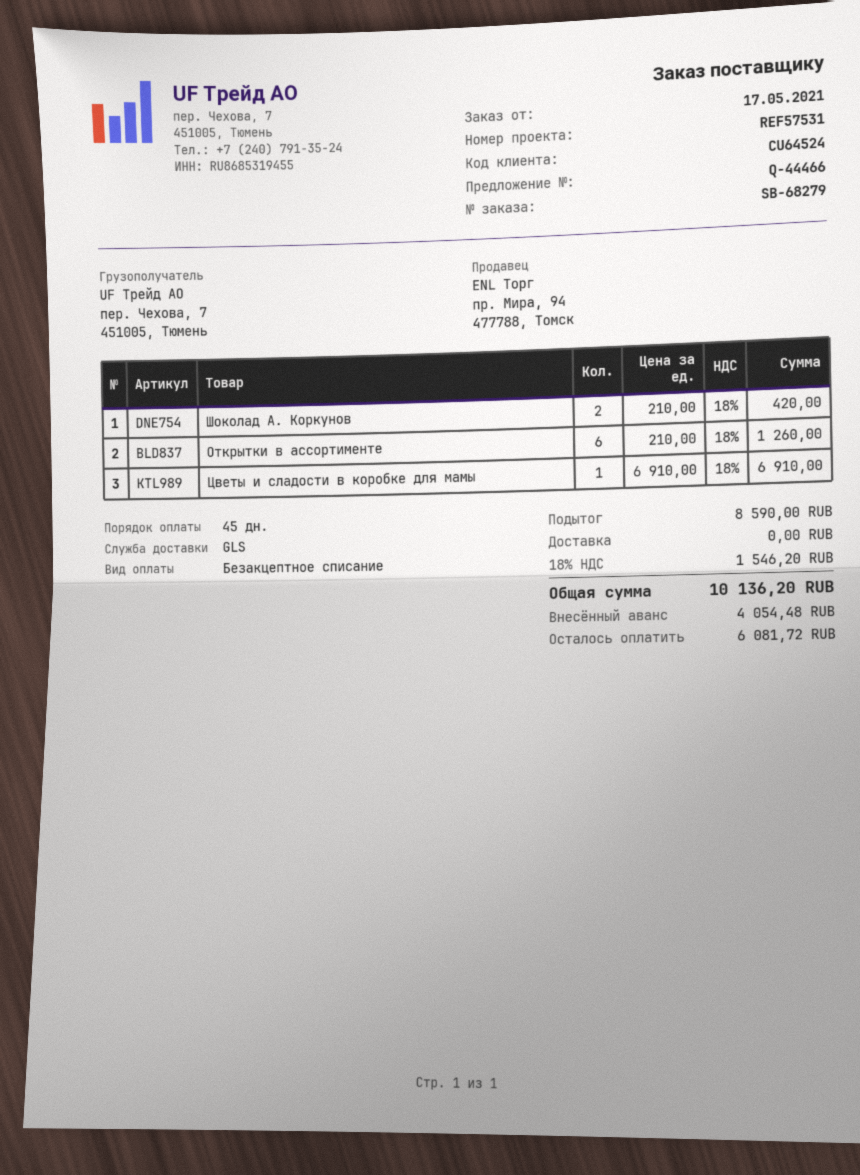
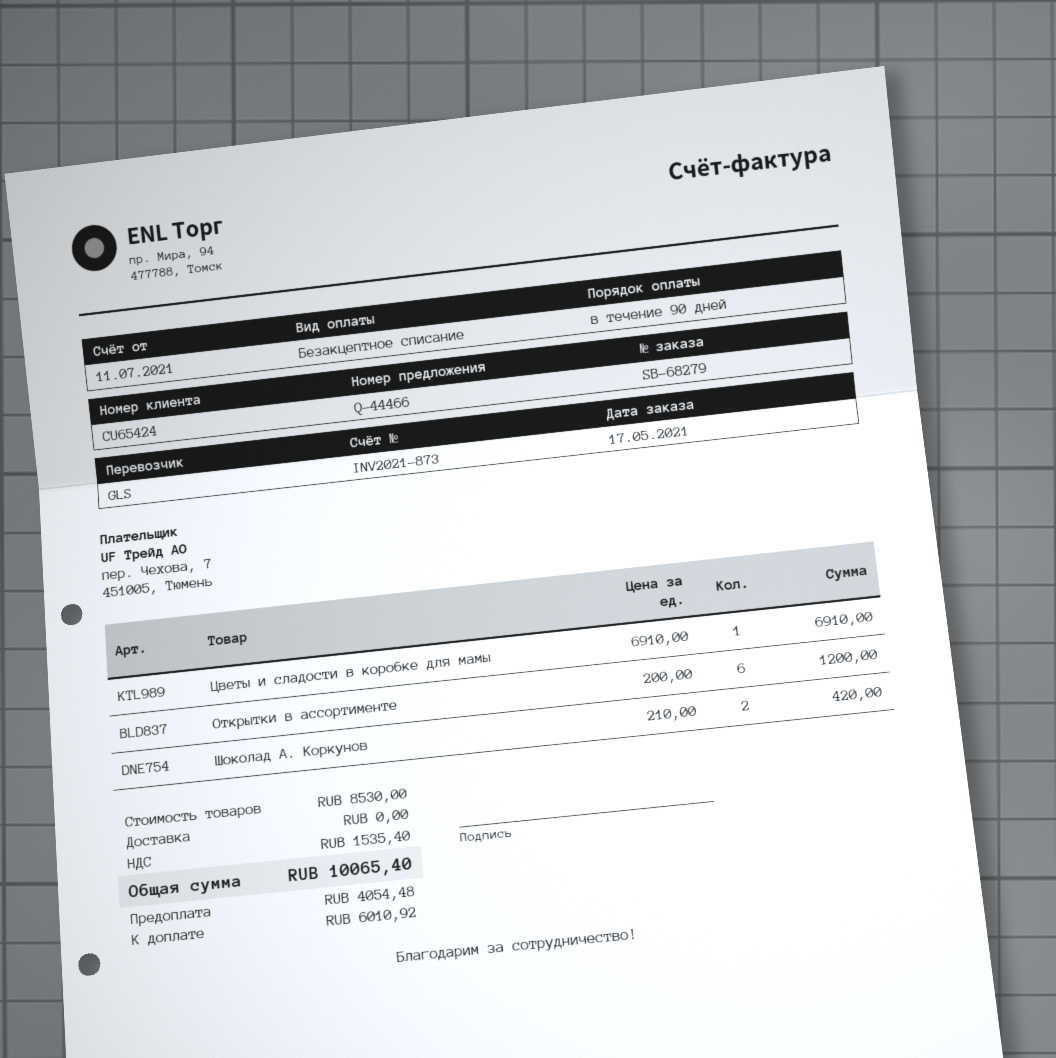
payment terms: 45 days -> 90 days
customer number: CU64524 -> CU65424
Открытки в ассортименте: 6 x 210.00 = 1260.00 -> 6 x 200.00 = 1200.00
subtotal: 8590.00 -> 8530.00
tax: 1546.20 -> 1535.40
total: 10136.20 -> 10065.40
balance: 6081.72 -> 6010.92

